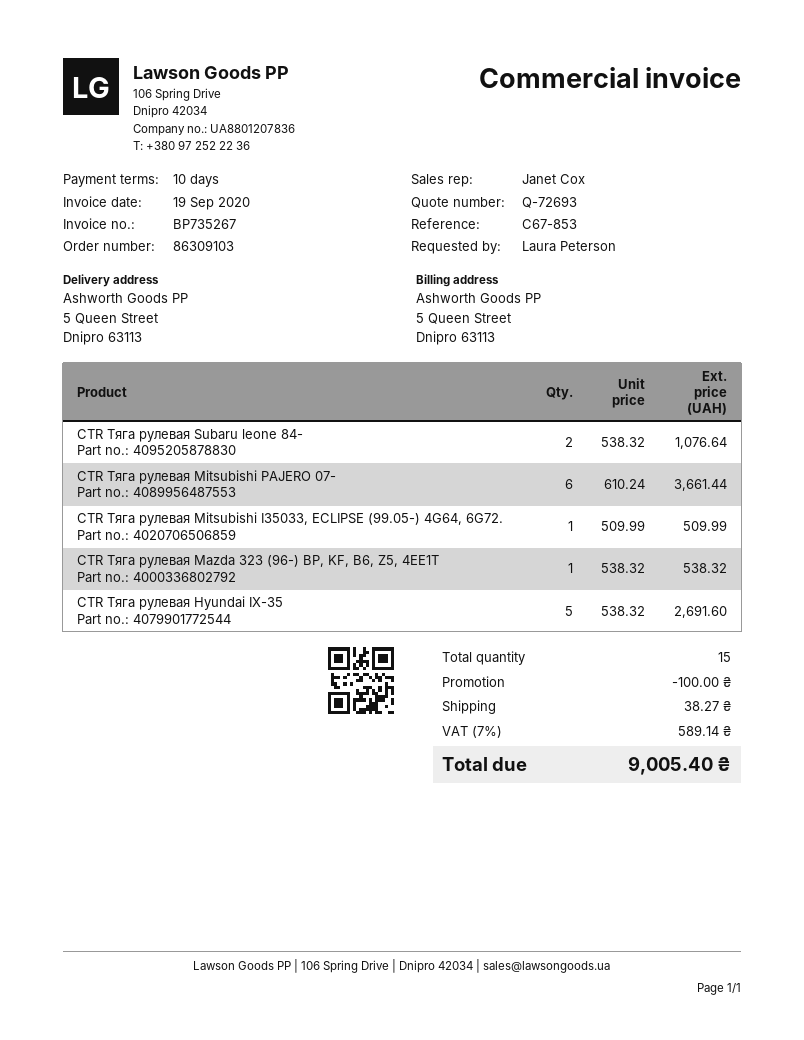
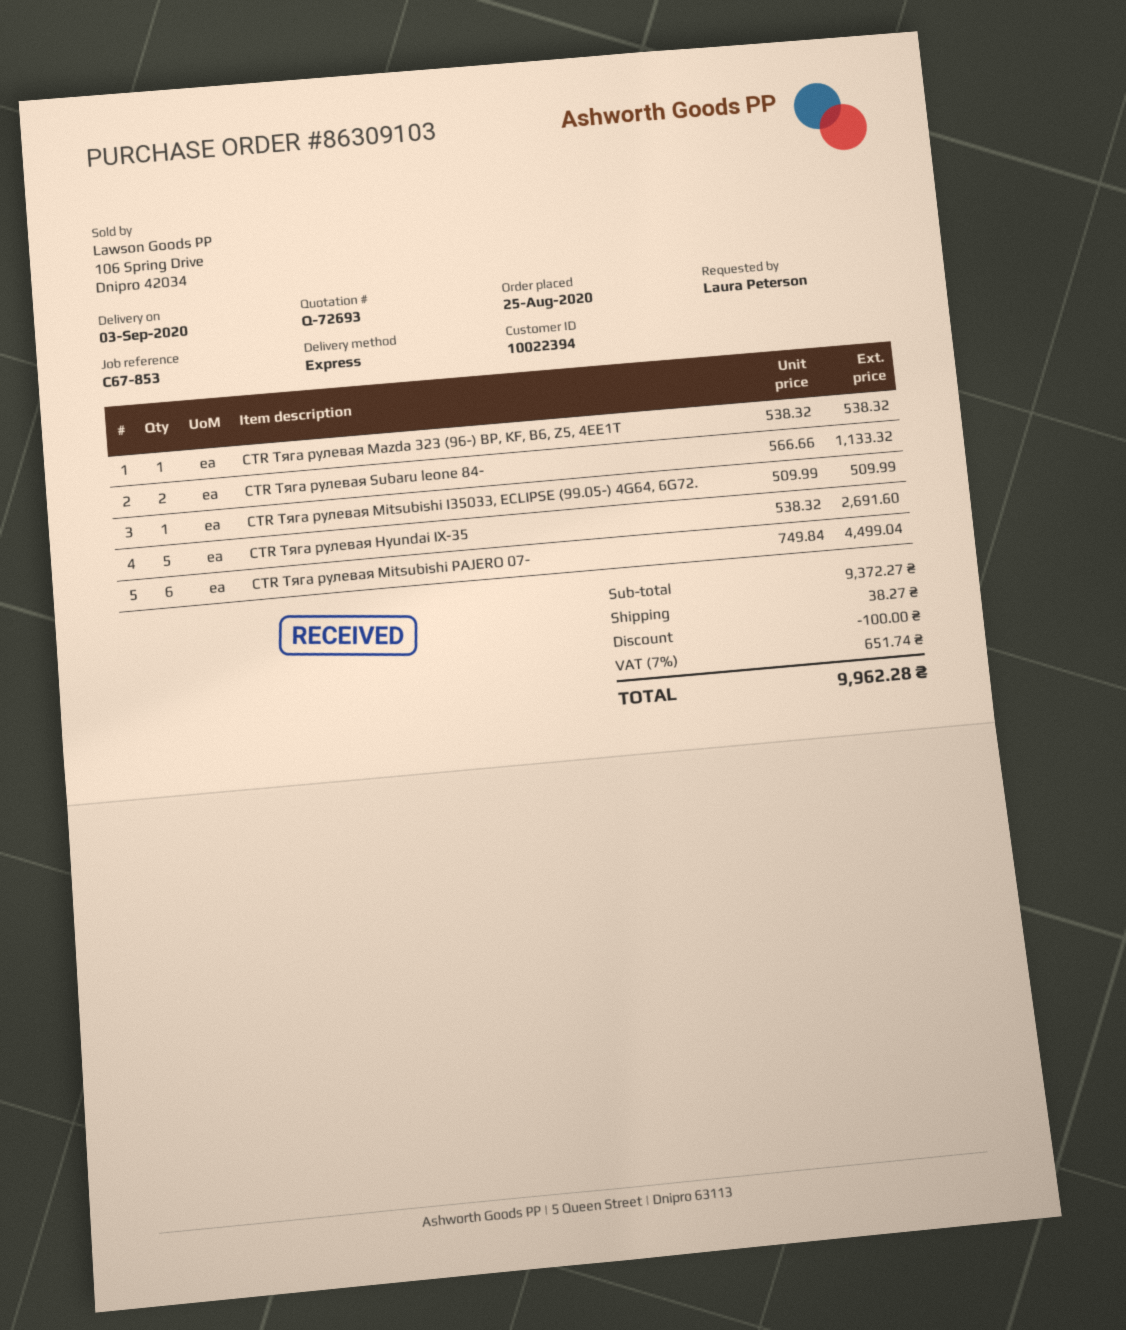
CTR Тяга рулевая Subaru leone 84-: 2 x 538.32 = 1076.64 -> 2 x 566.66 = 1133.32
CTR Тяга рулевая Mitsubishi PAJERO 07-: 6 x 610.24 = 3661.44 -> 6 x 749.84 = 4499.04
tax: 7% = 589.14 -> 7% = 651.74
total: 9005.40 -> 9962.28

